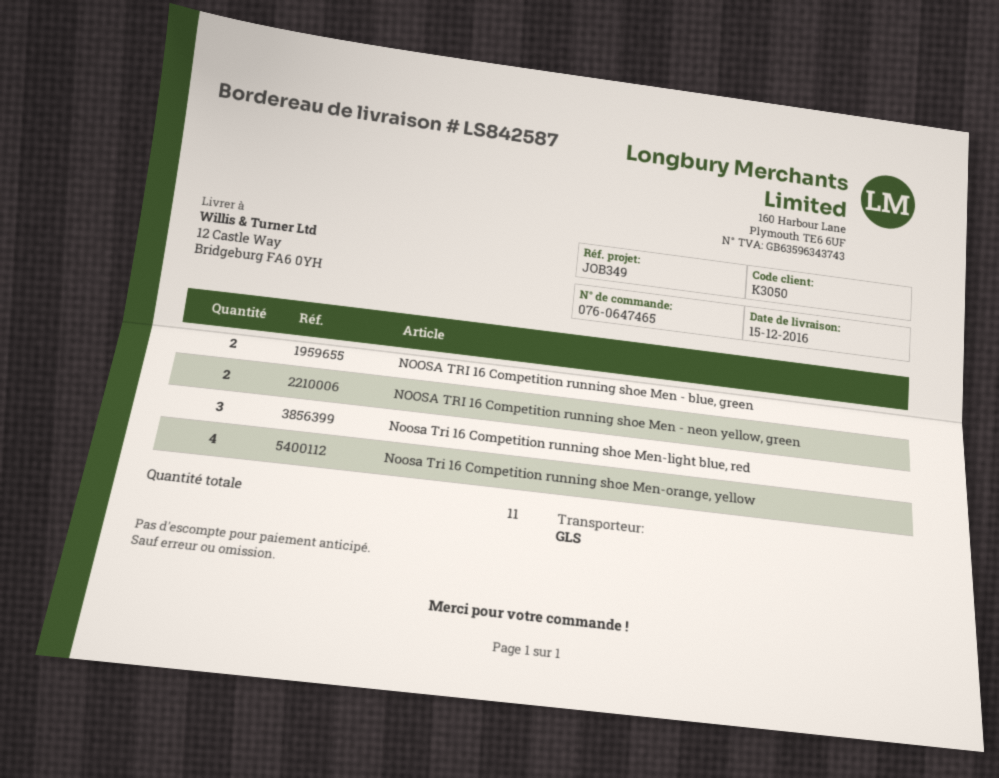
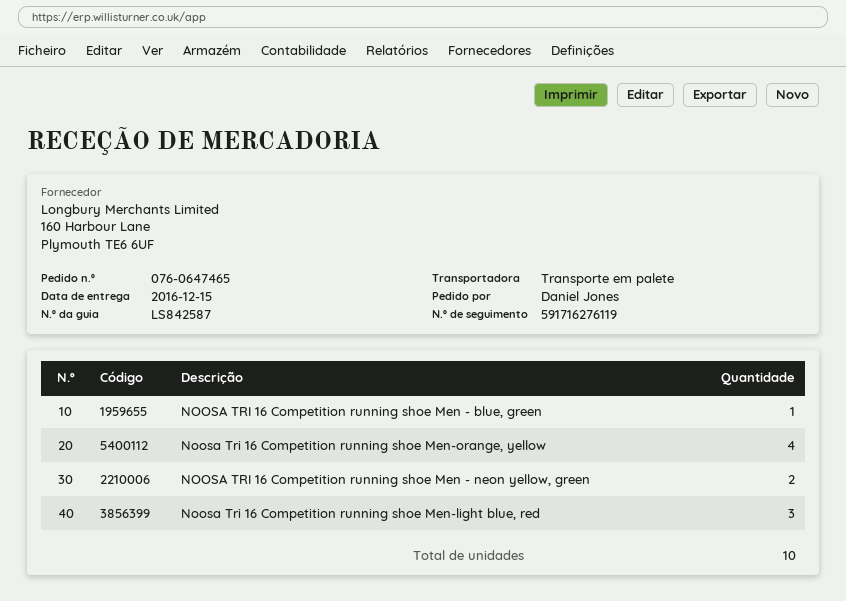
shipping method: GLS -> pallet freight
NOOSA TRI 16 Competition running shoe Men - blue, green: 2 -> 1
total quantity: 11 -> 10

